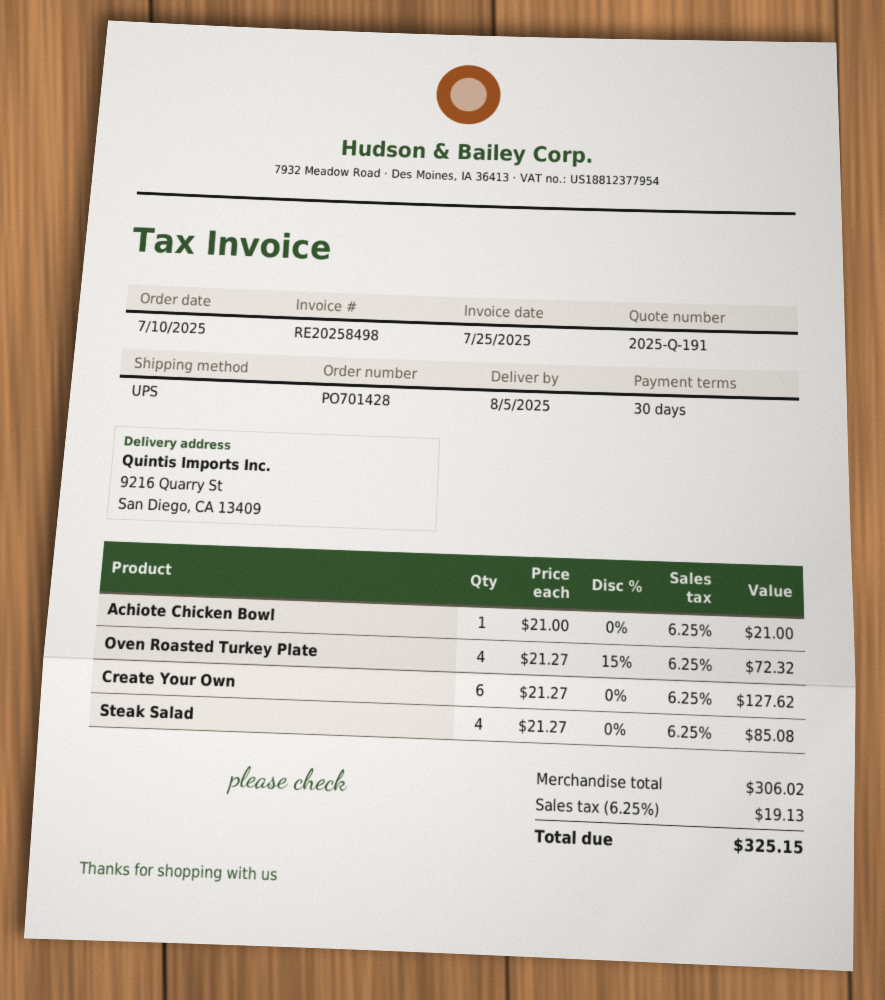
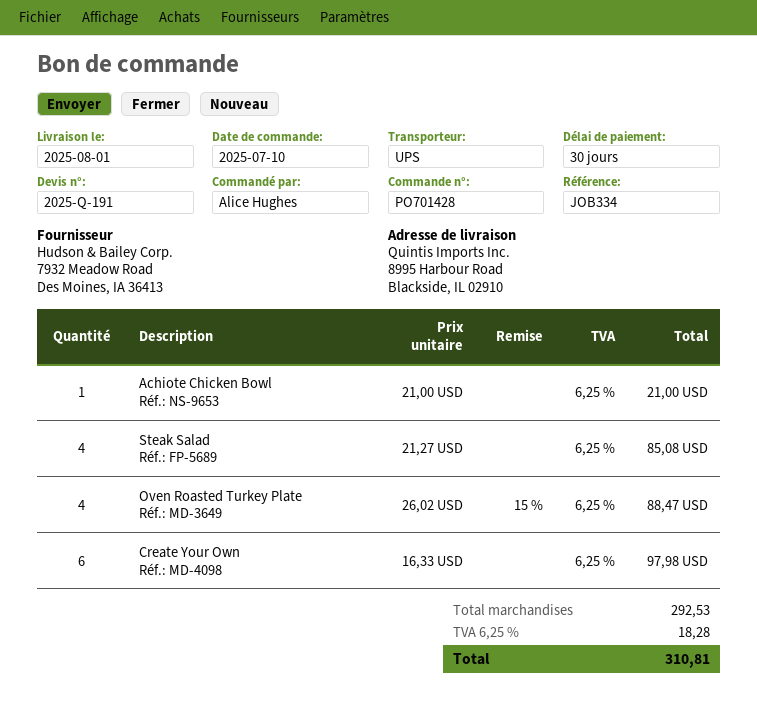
delivery date: 2025-08-05 -> 2025-08-01
ship to: 9216 Quarry St, San Diego, CA 13409 -> 8995 Harbour Road, Blackside, IL 02910
Oven Roasted Turkey Plate: 4 x 21.27 - 15% = 72.32 -> 4 x 26.02 - 15% = 88.47
Create Your Own: 6 x 21.27 = 127.62 -> 6 x 16.33 = 97.98
subtotal: 306.02 -> 292.53
tax: 6.25% = 19.13 -> 6.25% = 18.28
total: 325.15 -> 310.81

